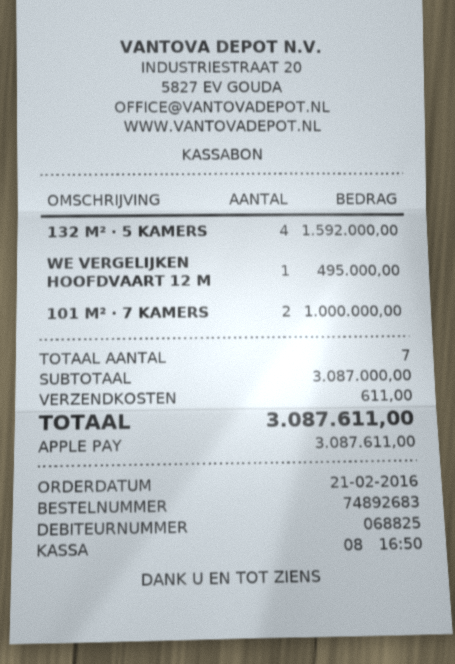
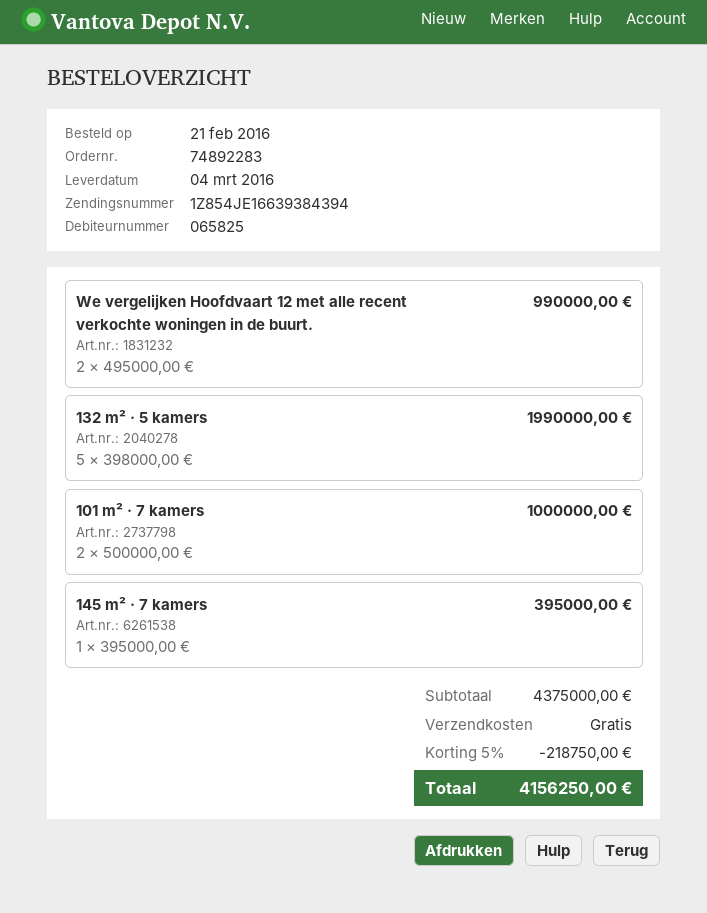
order number: 74892683 -> 74892283
customer number: 068825 -> 065825
132 M² · 5 KAMERS: 4 for 1592000.00 -> 5 for 1990000.00
WE VERGELIJKEN HOOFDVAART 12 M: 1 for 495000.00 -> 2 for 990000.00
145 m² · 7 kamers: none -> 1 for 395000.00
subtotal: 3087000.00 -> 4375000.00
discount: none -> 5% = 218750.00
shipping: 611.00 -> 0.00
total: 3087611.00 -> 4156250.00

